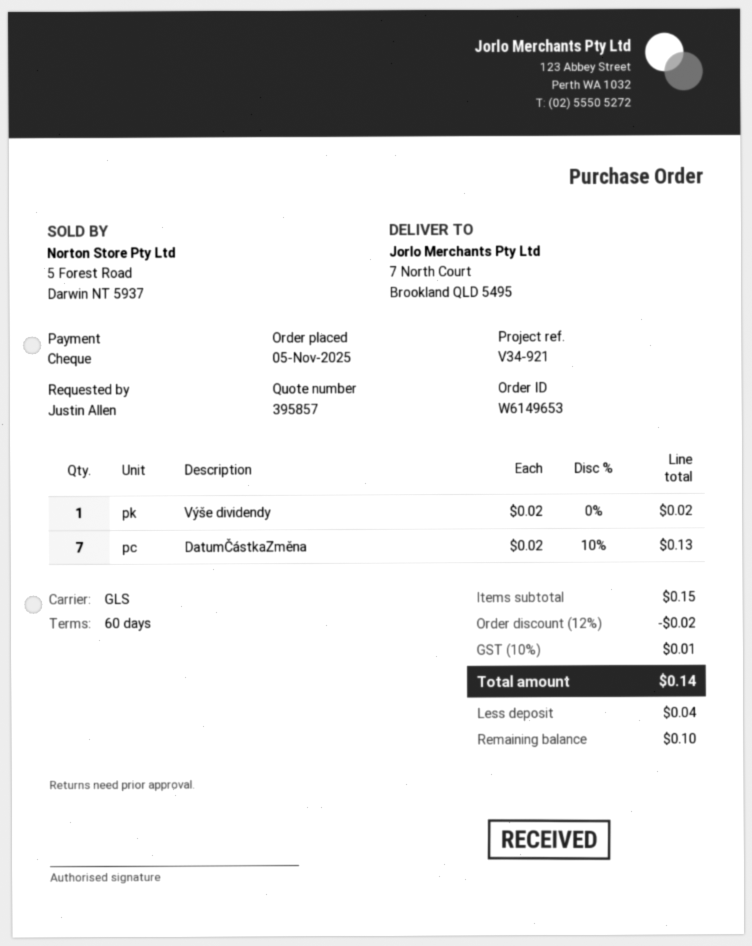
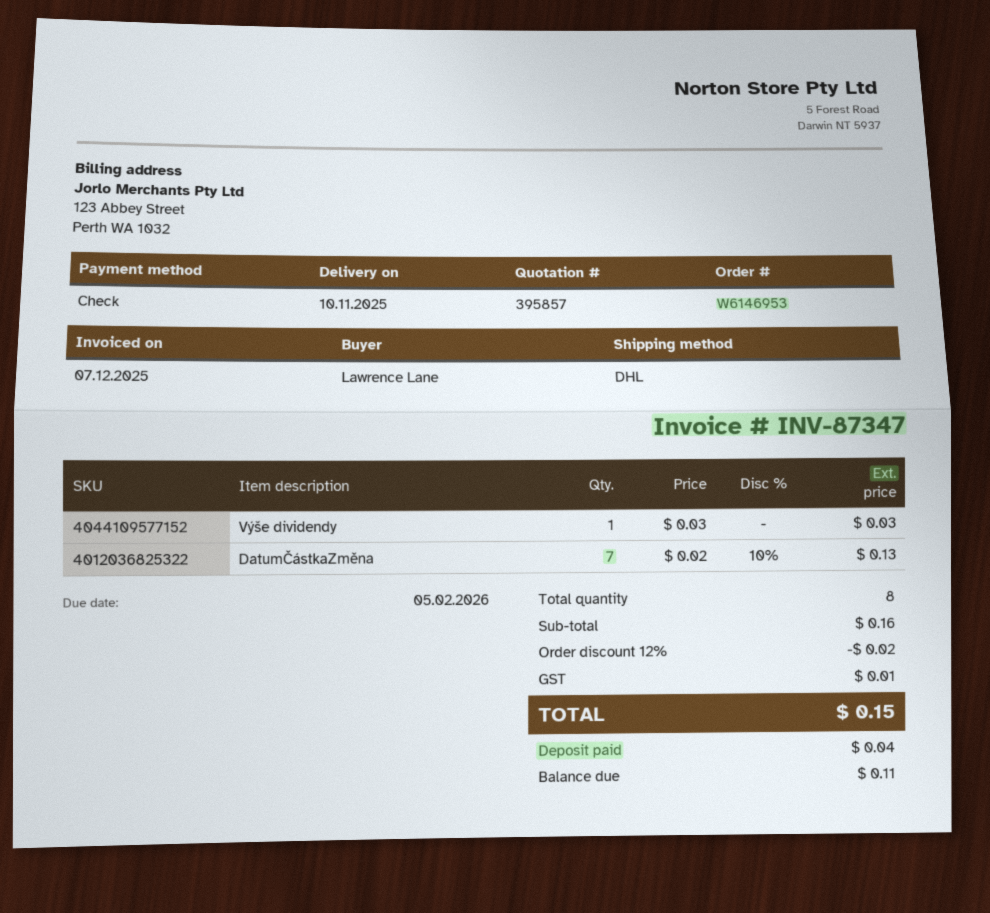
order number: W6149653 -> W6146953
ordered by: Justin Allen -> Lawrence Lane
shipping method: GLS -> DHL
Výše dividendy: 1 x 0.02 = 0.02 -> 1 x 0.03 = 0.03
subtotal: 0.15 -> 0.16
total: 0.14 -> 0.15
balance: 0.10 -> 0.11

